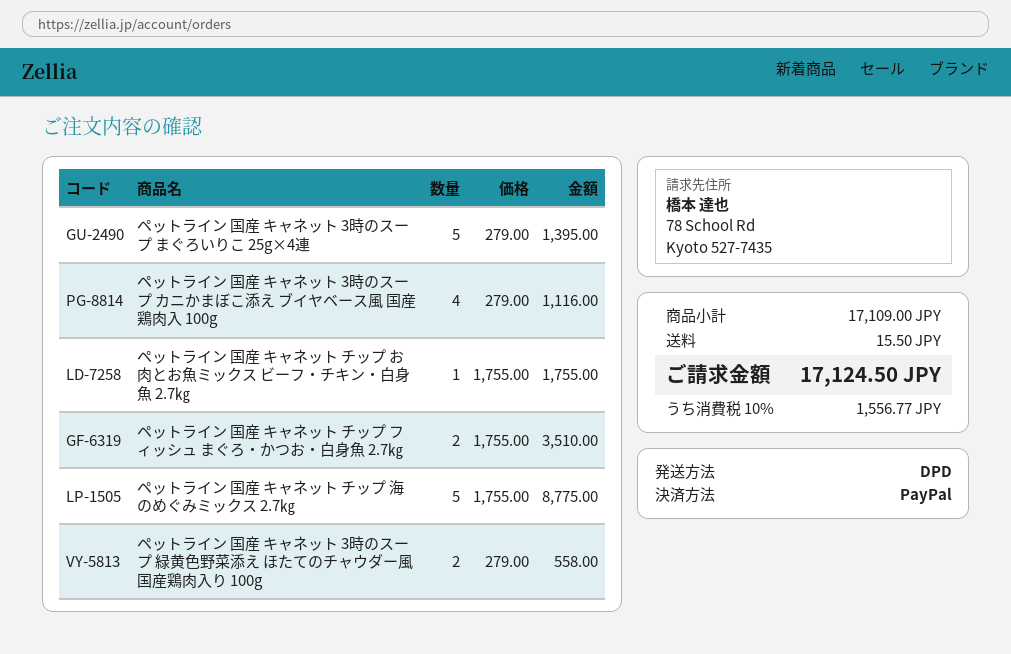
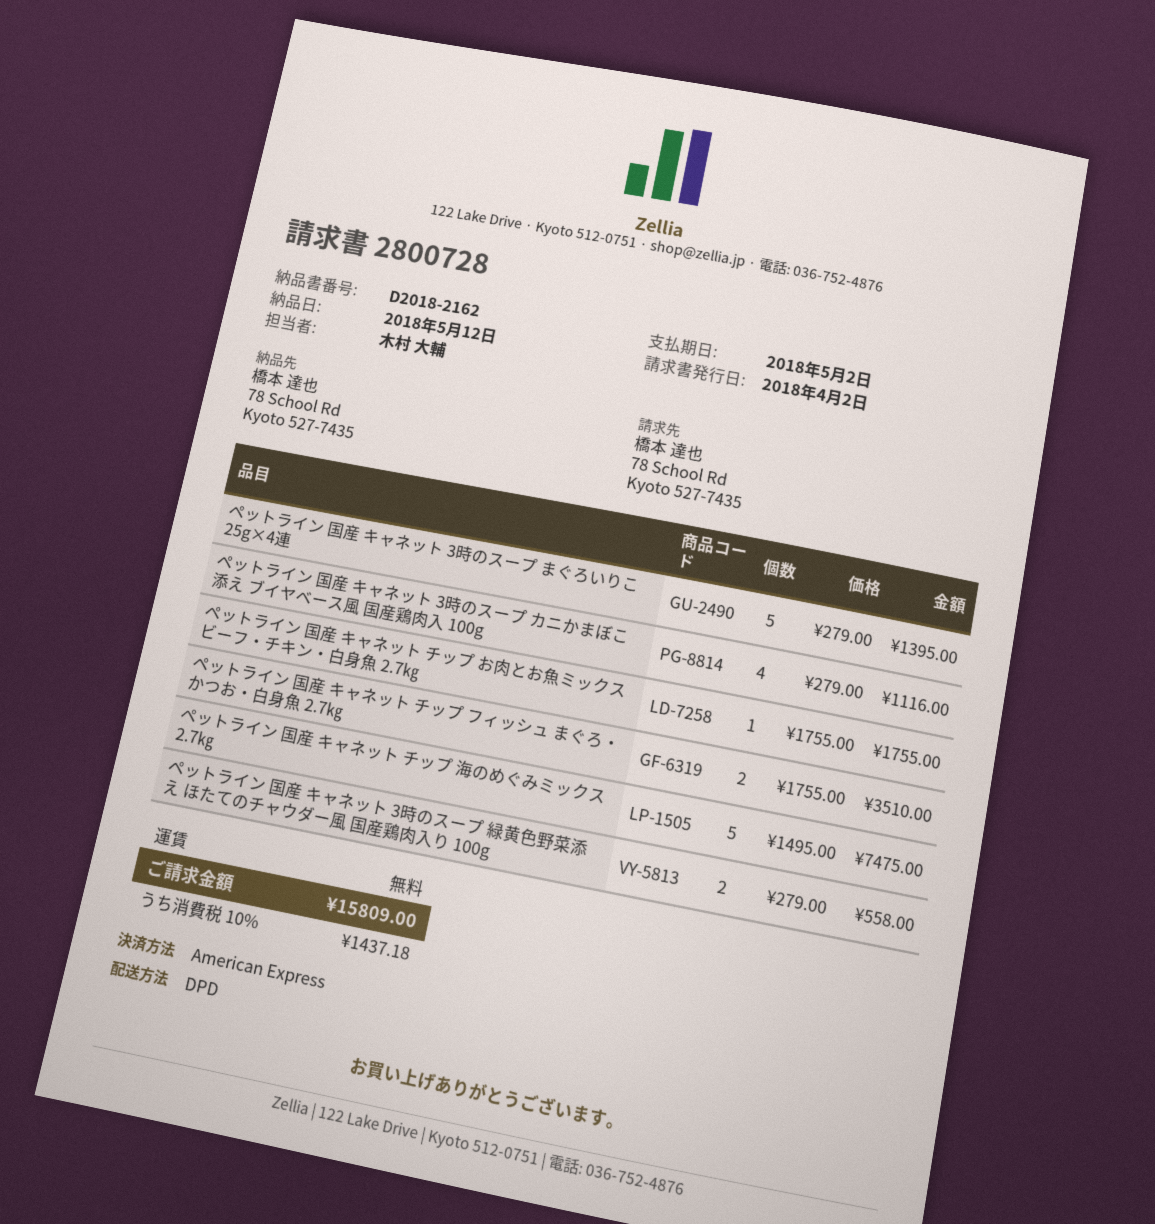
payment method: PayPal -> American Express
ペットライン 国産 キャネット チップ 海のめぐみミックス 2.7㎏: 5 x 1755.00 = 8775.00 -> 5 x 1495.00 = 7475.00
shipping: 15.50 -> 0.00
tax: 10% = 1556.77 -> 10% = 1437.18
total: 17124.50 -> 15809.00

